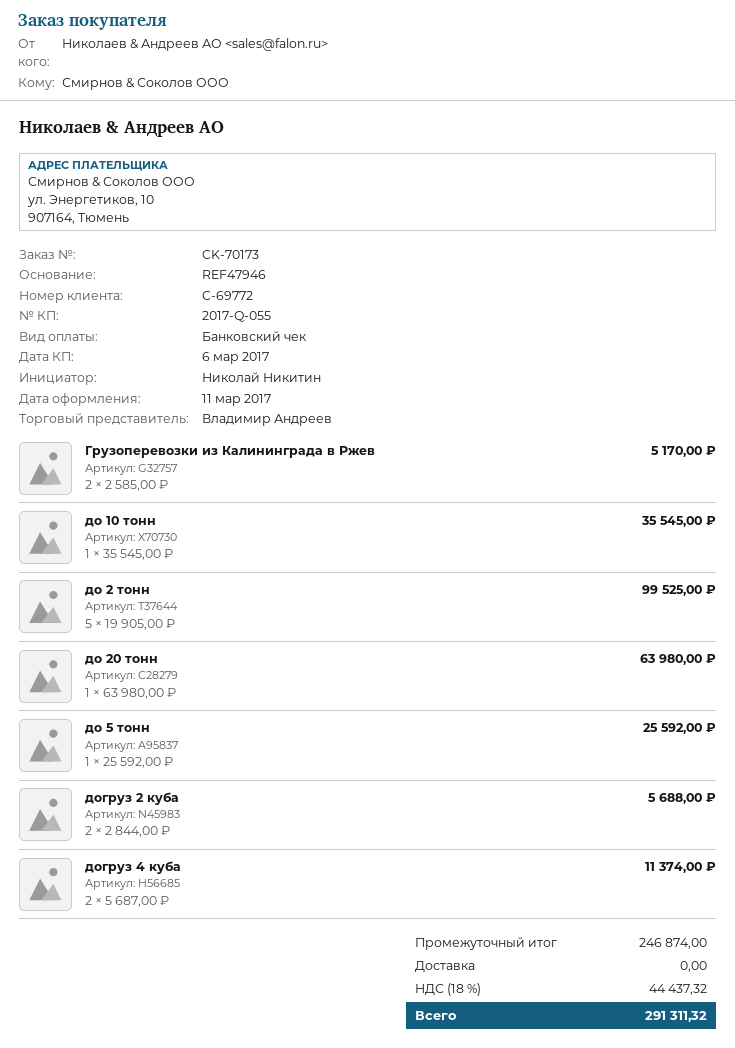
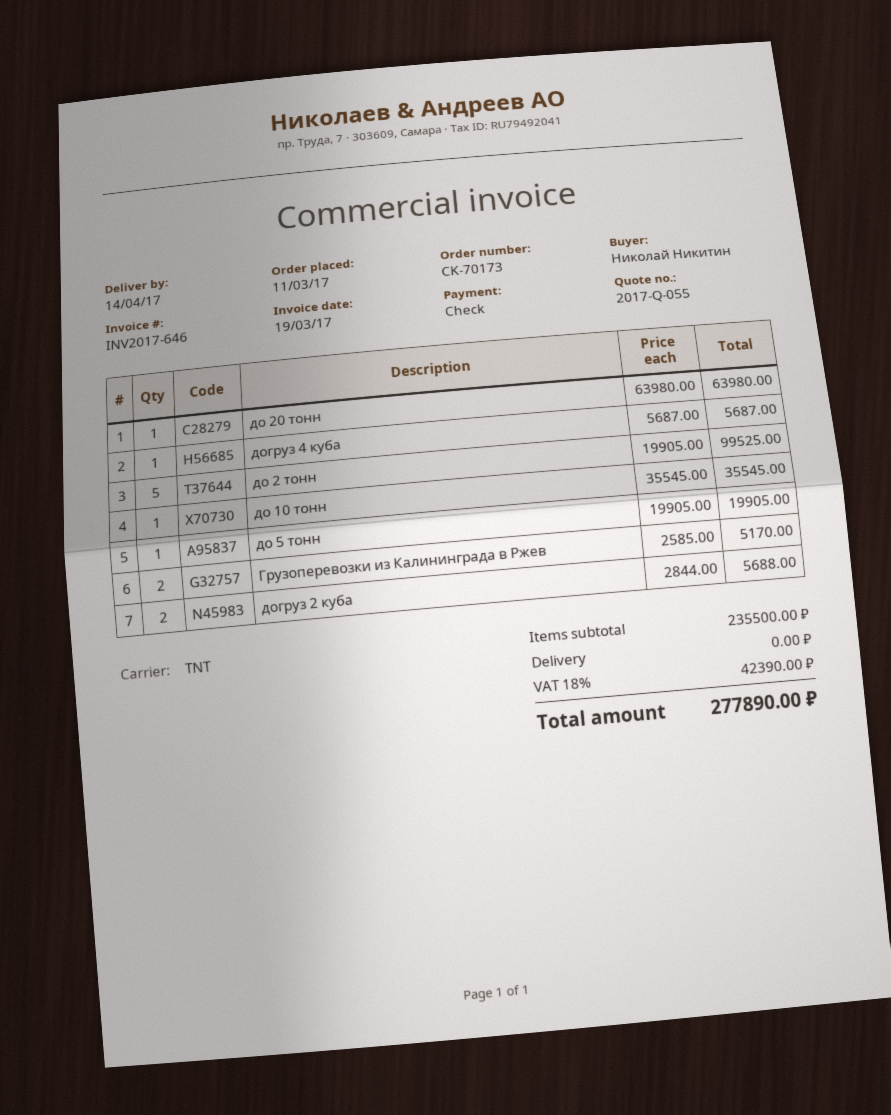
до 5 тонн: 1 x 25592.00 = 25592.00 -> 1 x 19905.00 = 19905.00
догруз 4 куба: 2 x 5687.00 = 11374.00 -> 1 x 5687.00 = 5687.00
subtotal: 246874.00 -> 235500.00
tax: 18% = 44437.32 -> 18% = 42390.00
total: 291311.32 -> 277890.00

